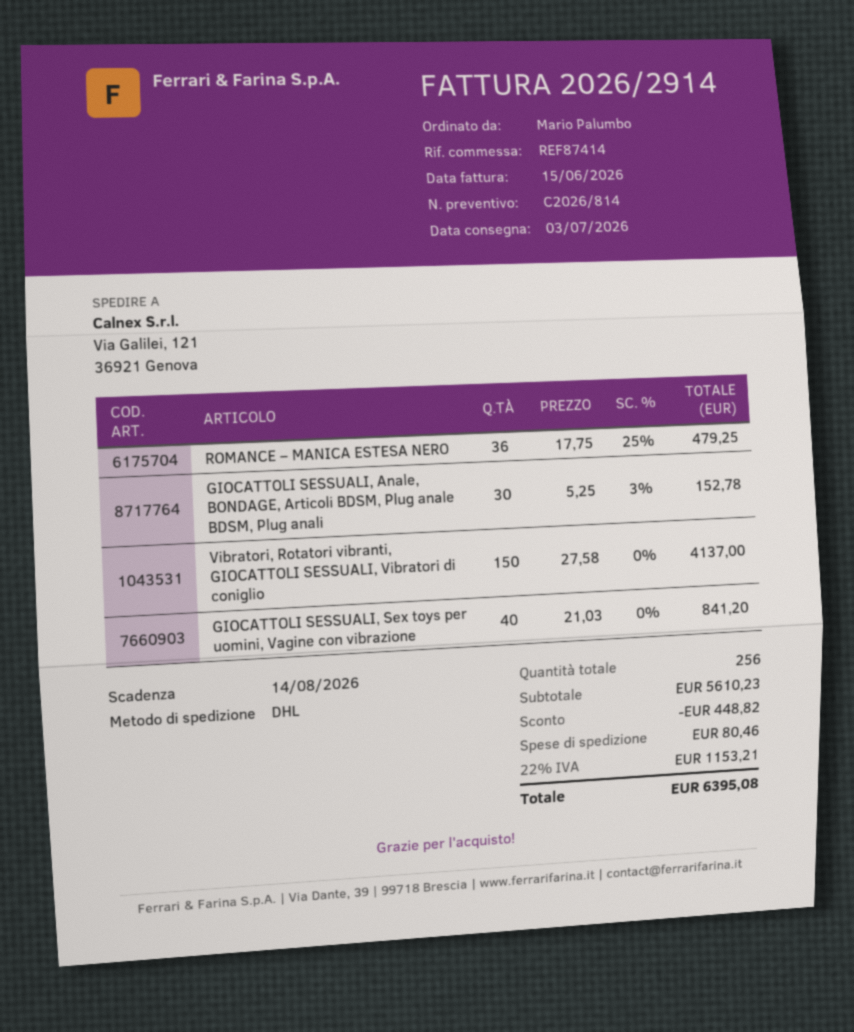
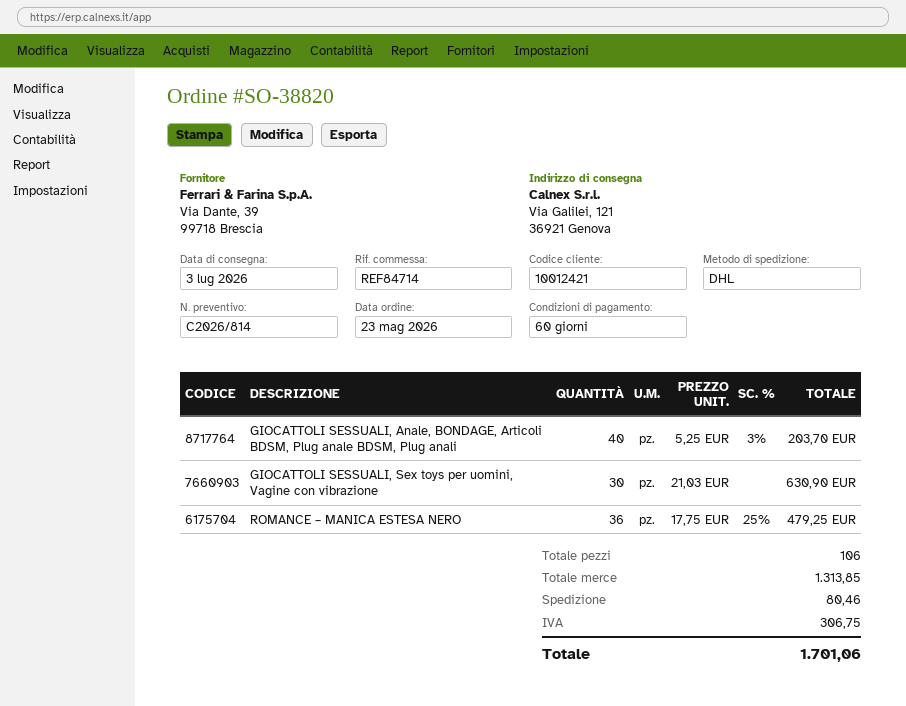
reference: REF87414 -> REF84714
GIOCATTOLI SESSUALI, Anale, BONDAGE, Articoli BDSM, Plug anale BDSM, Plug anali: 30 x 5.25 - 3% = 152.78 -> 40 x 5.25 - 3% = 203.70
Vibratori, Rotatori vibranti, GIOCATTOLI SESSUALI, Vibratori di coniglio: 150 x 27.58 = 4137.00 -> none
GIOCATTOLI SESSUALI, Sex toys per uomini, Vagine con vibrazione: 40 x 21.03 = 841.20 -> 30 x 21.03 = 630.90
total quantity: 256 -> 106
subtotal: 5610.23 -> 1313.85
discount: 448.82 -> none
tax: 1153.21 -> 306.75
total: 6395.08 -> 1701.06

